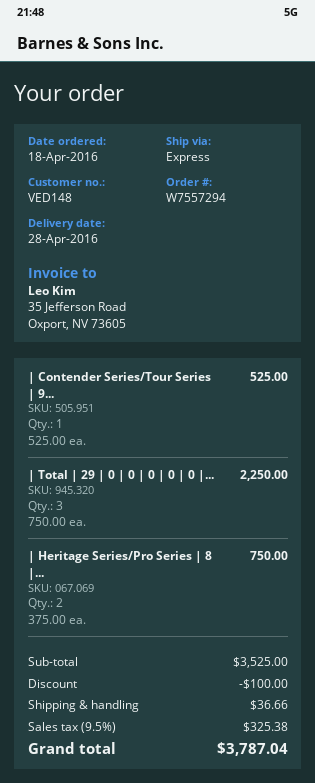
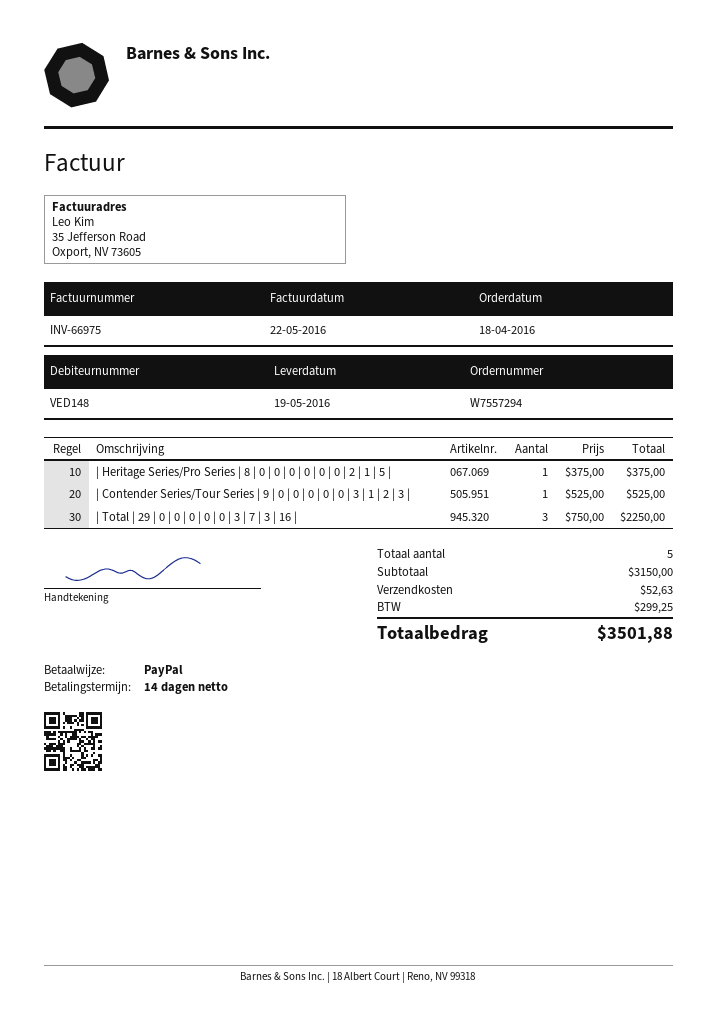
delivery date: 2016-04-28 -> 2016-05-19
| Heritage Series/Pro Series | 8 |...: 2 x 375.00 = 750.00 -> 1 x 375.00 = 375.00
subtotal: 3525.00 -> 3150.00
discount: 100.00 -> none
shipping: 36.66 -> 52.63
tax: 325.38 -> 299.25
total: 3787.04 -> 3501.88

